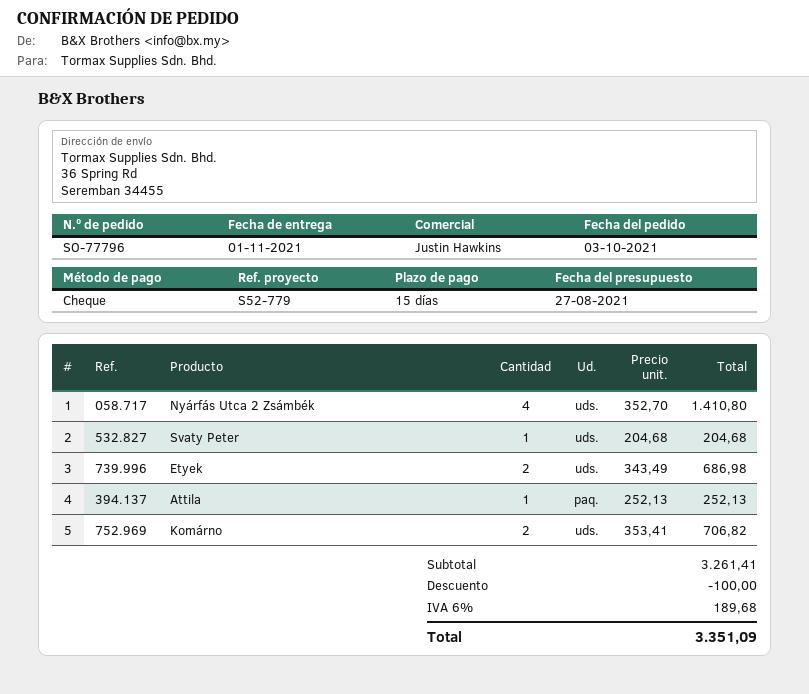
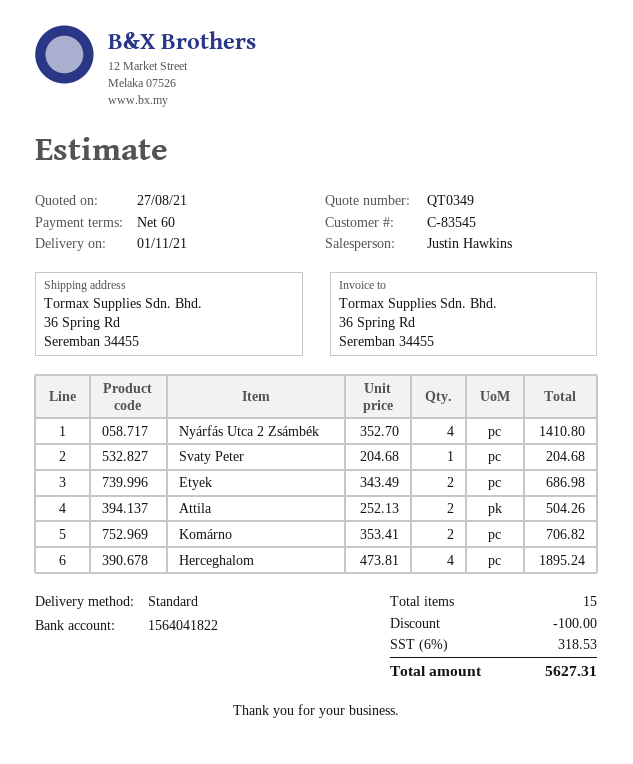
payment terms: 15 days -> 60 days
Attila: 1 x 252.13 = 252.13 -> 2 x 252.13 = 504.26
Herceghalom: none -> 4 x 473.81 = 1895.24
tax: 6% = 189.68 -> 6% = 318.53
total: 3351.09 -> 5627.31

